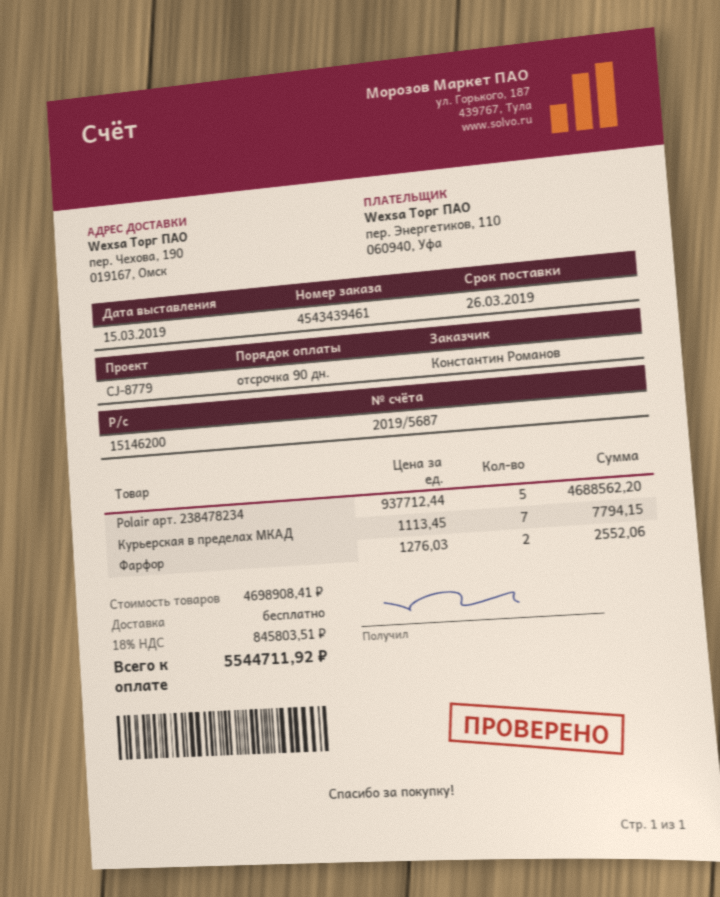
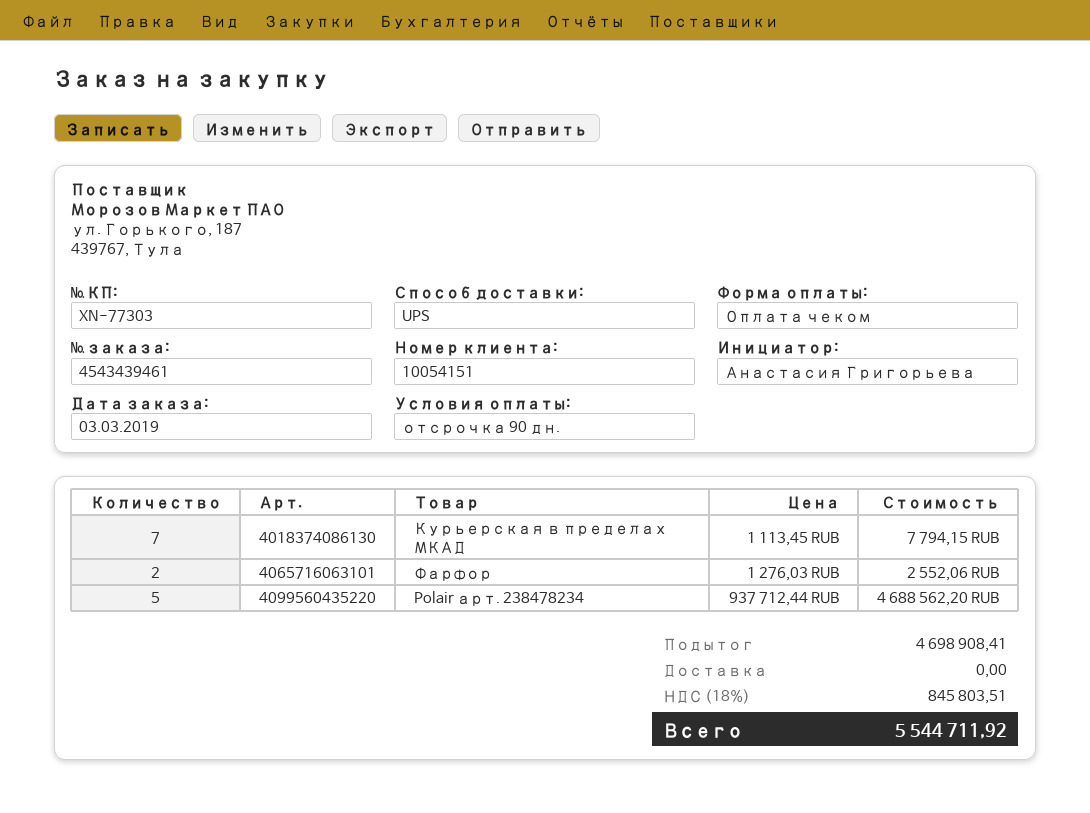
ordered by: Константин Романов -> Анастасия Григорьева

